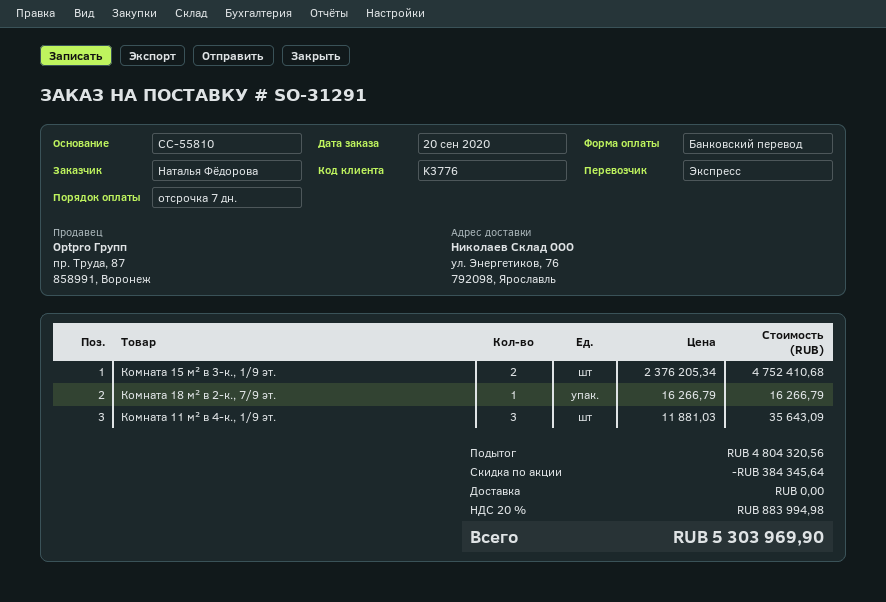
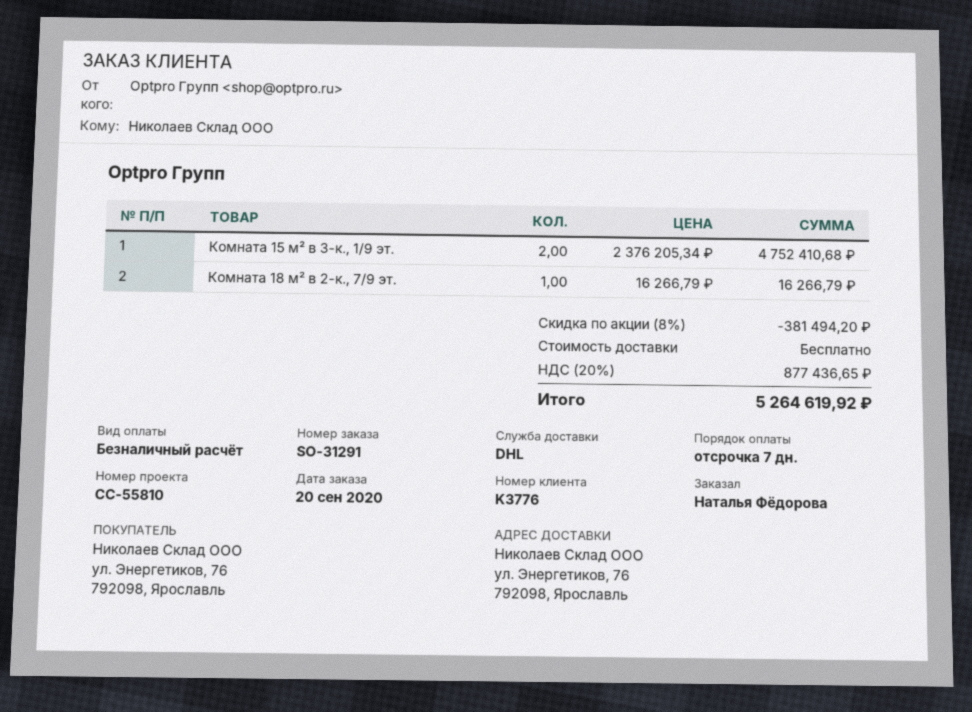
shipping method: express -> DHL
Комната 11 м² в 4-к., 1/9 эт.: 3 x 11881.03 = 35643.09 -> none
discount: 384345.64 -> 381494.20
tax: 20% = 883994.98 -> 20% = 877436.65
total: 5303969.90 -> 5264619.92

